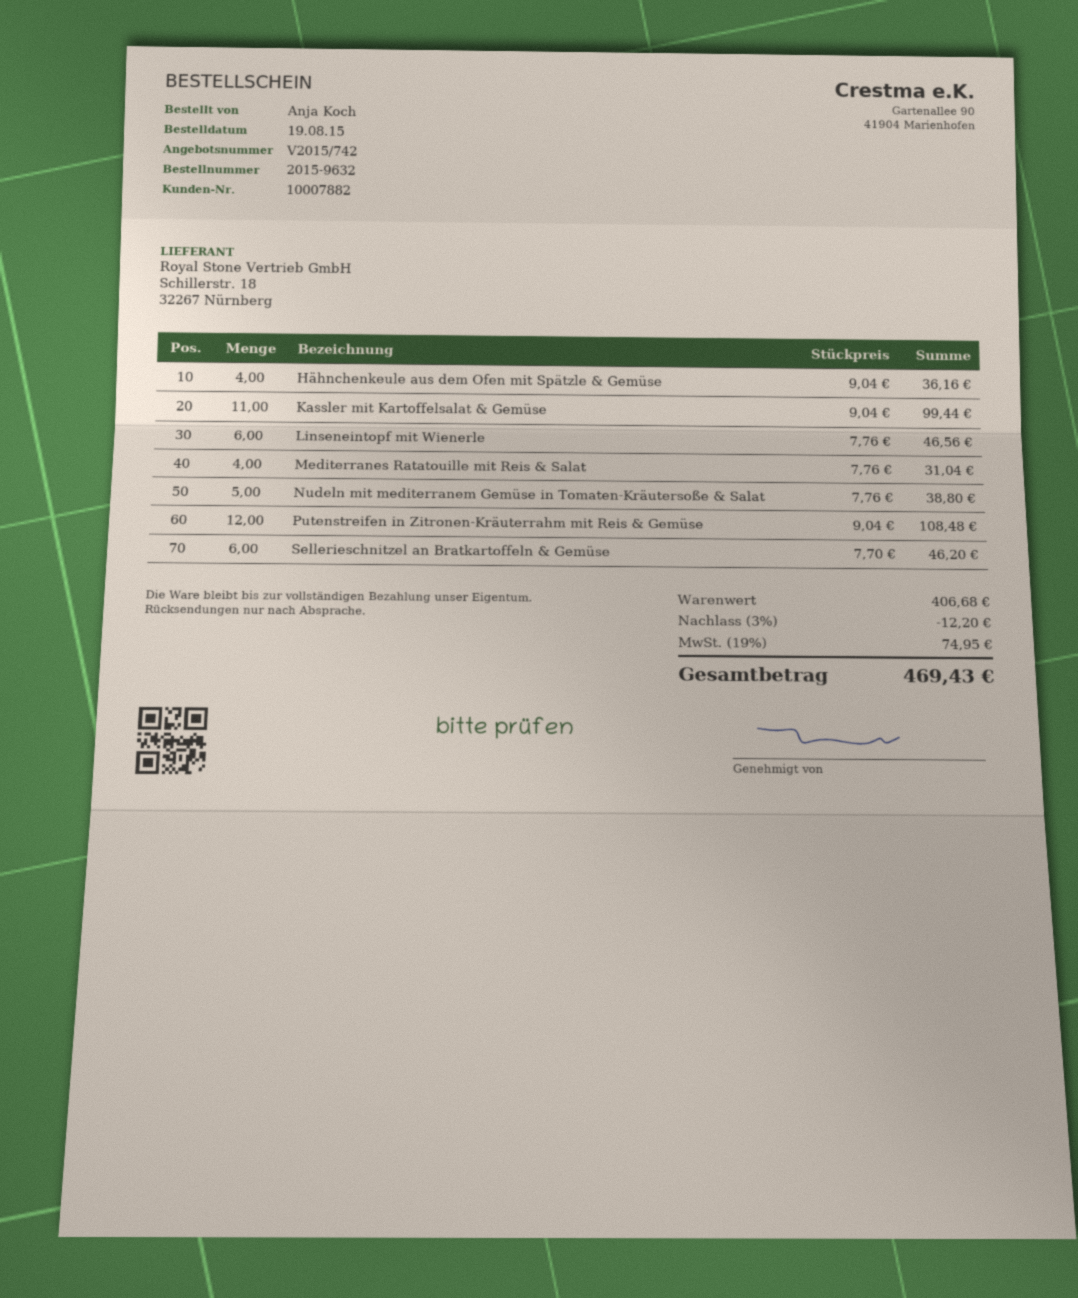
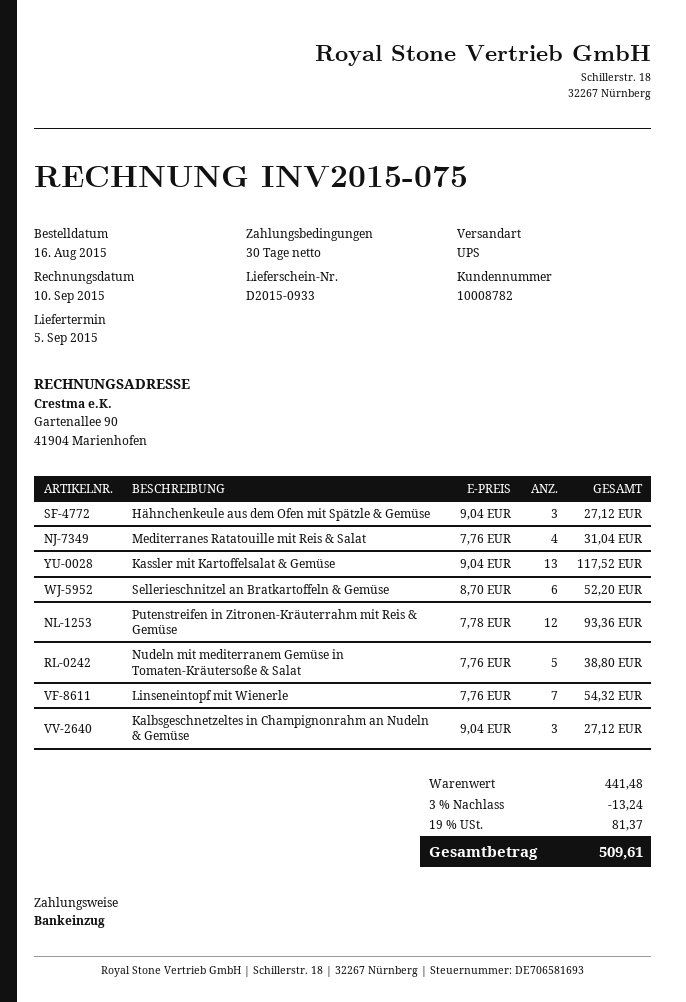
order date: 2015-08-19 -> 2015-08-16
customer number: 10007882 -> 10008782
Hähnchenkeule aus dem Ofen mit Spätzle & Gemüse: 4 x 9.04 = 36.16 -> 3 x 9.04 = 27.12
Kassler mit Kartoffelsalat & Gemüse: 11 x 9.04 = 99.44 -> 13 x 9.04 = 117.52
Linseneintopf mit Wienerle: 6 x 7.76 = 46.56 -> 7 x 7.76 = 54.32
Putenstreifen in Zitronen-Kräuterrahm mit Reis & Gemüse: 12 x 9.04 = 108.48 -> 12 x 7.78 = 93.36
Sellerieschnitzel an Bratkartoffeln & Gemüse: 6 x 7.70 = 46.20 -> 6 x 8.70 = 52.20
Kalbsgeschnetzeltes in Champignonrahm an Nudeln & Gemüse: none -> 3 x 9.04 = 27.12
subtotal: 406.68 -> 441.48
discount: 3% = 12.20 -> 3% = 13.24
tax: 19% = 74.95 -> 19% = 81.37
total: 469.43 -> 509.61

